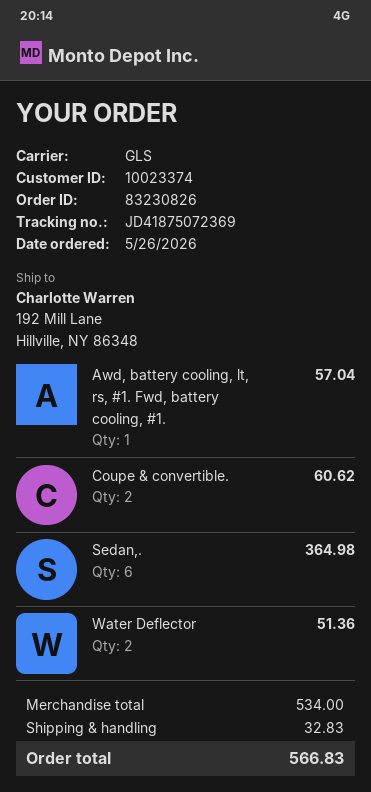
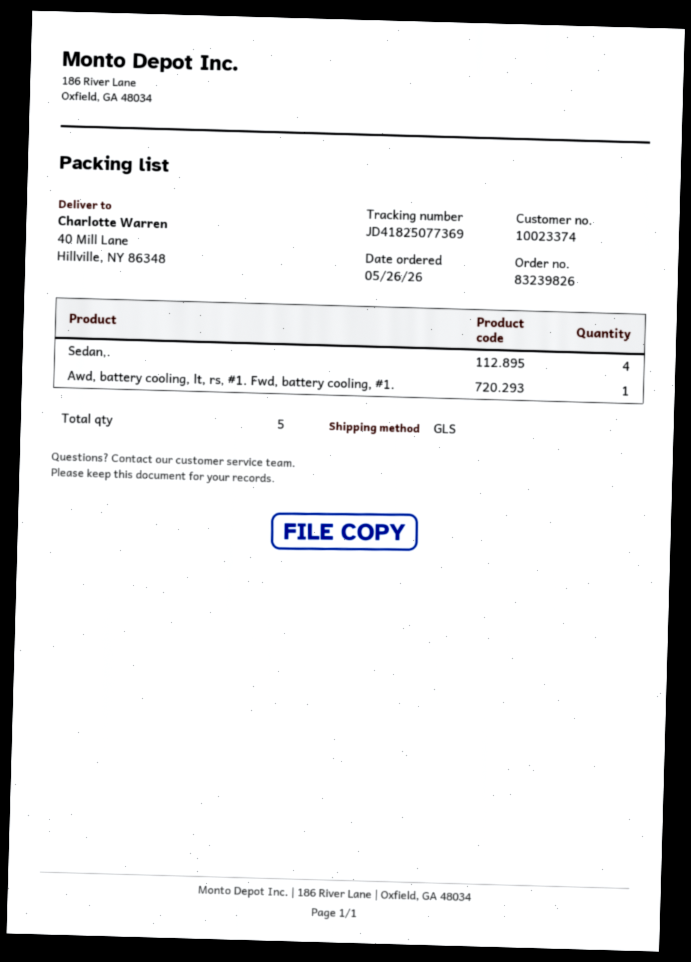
order number: 83230826 -> 83239826
tracking number: JD41875072369 -> JD41825077369
ship to: 192 Mill Lane, Hillville, NY 86348 -> 40 Mill Lane, Hillville, NY 86348
Coupe & convertible.: 2 -> none
Sedan,.: 6 -> 4
Water Deflector: 2 -> none

